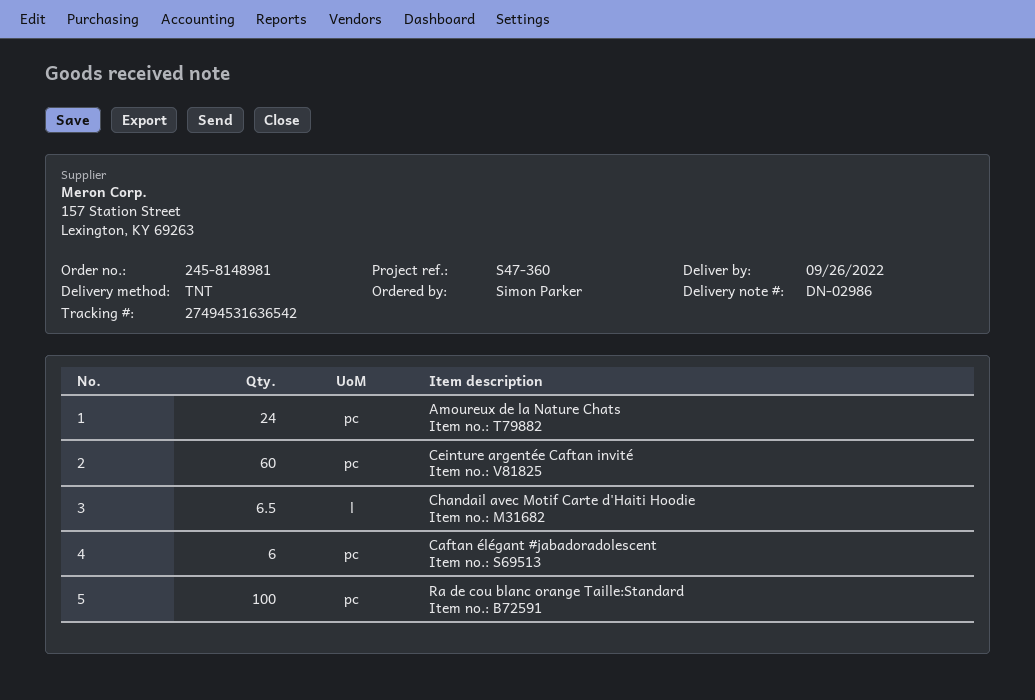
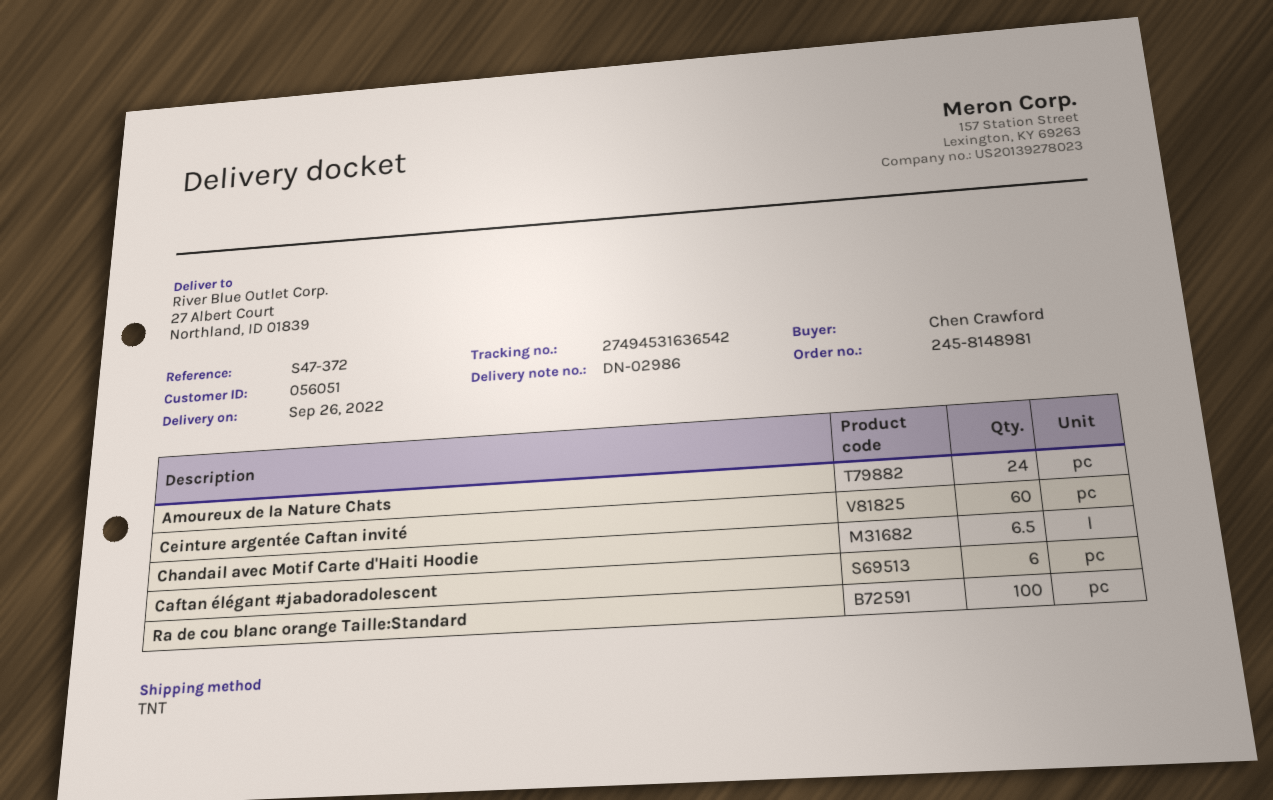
reference: S47-360 -> S47-372
ordered by: Simon Parker -> Chen Crawford

